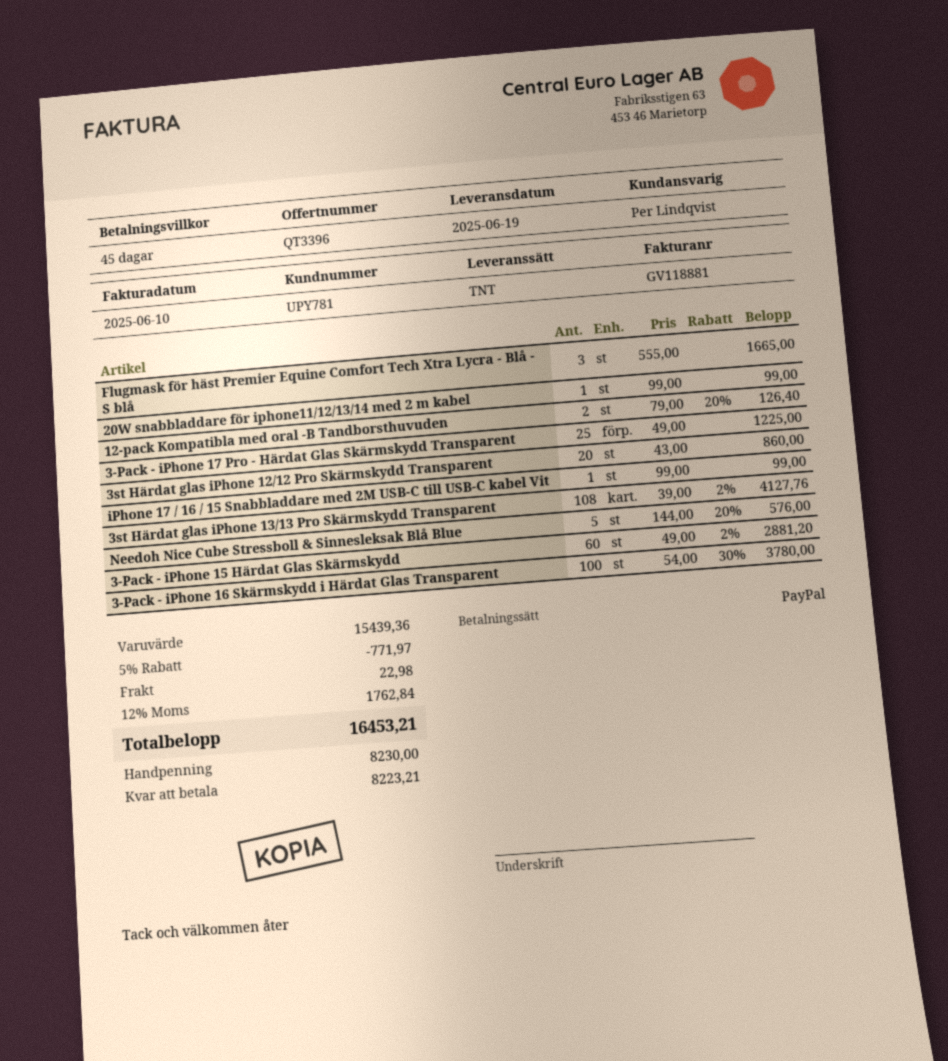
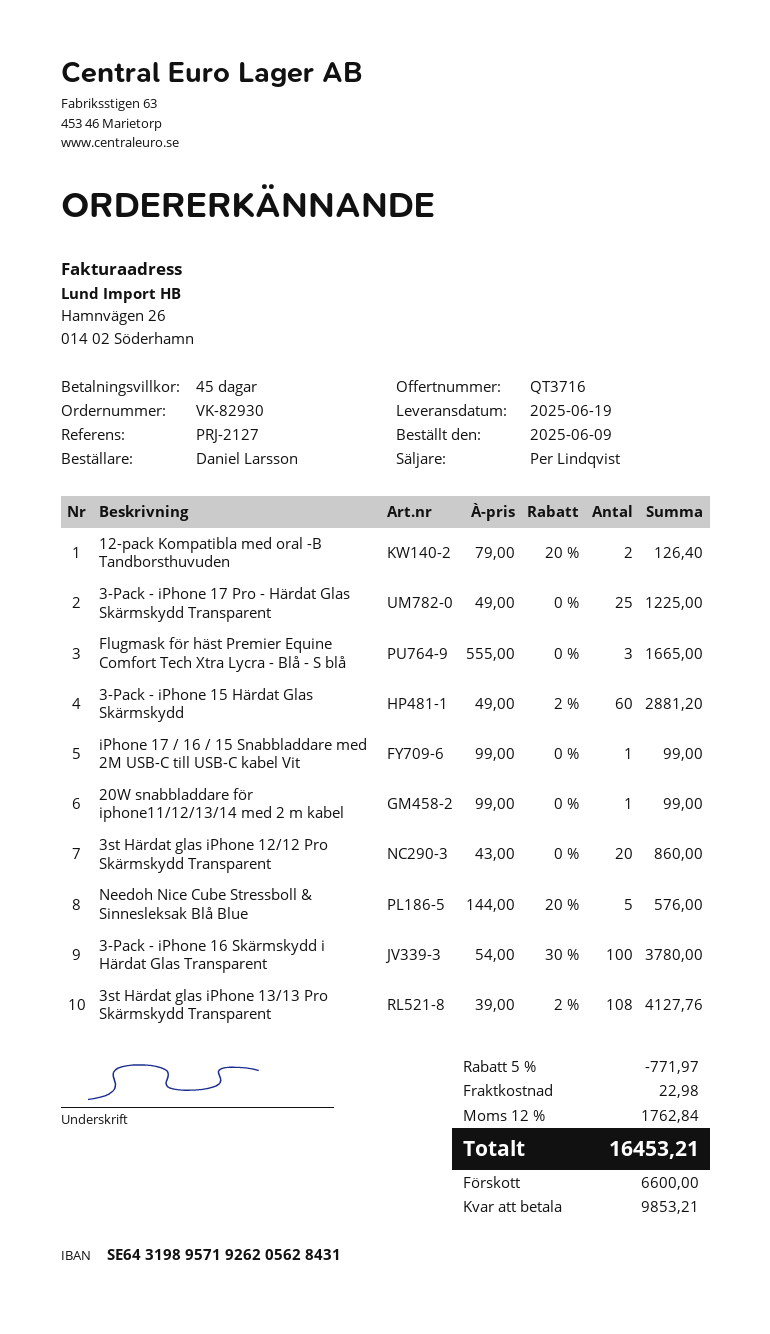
quote number: QT3396 -> QT3716
deposit: 8230.00 -> 6600.00
balance: 8223.21 -> 9853.21

